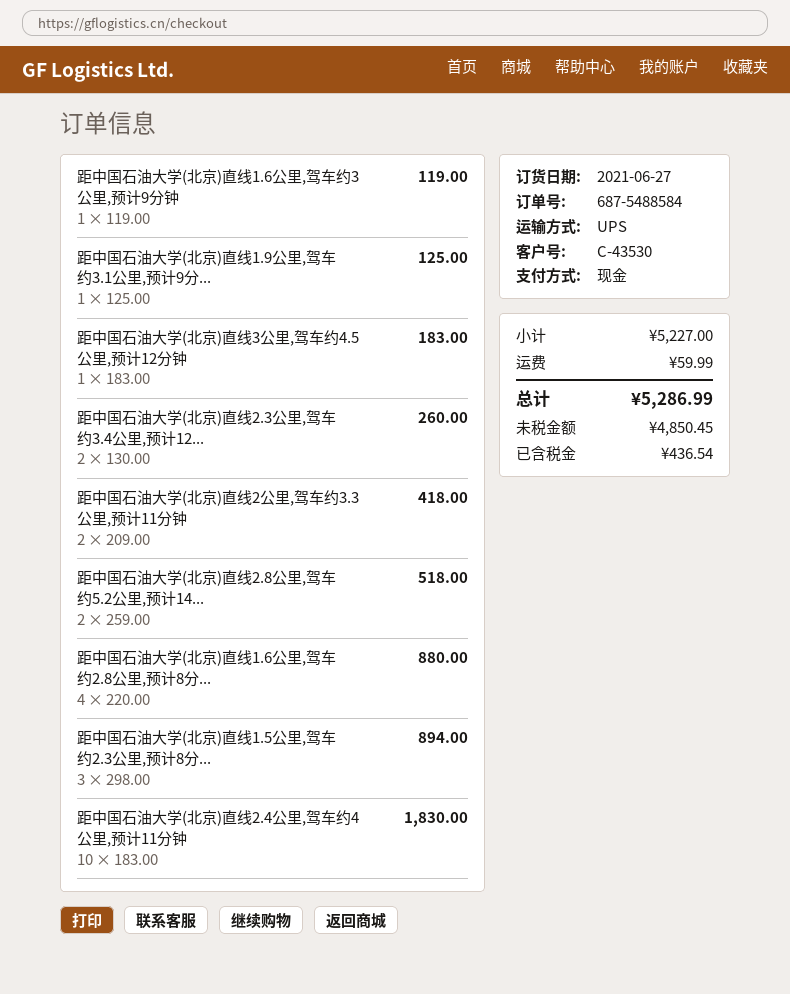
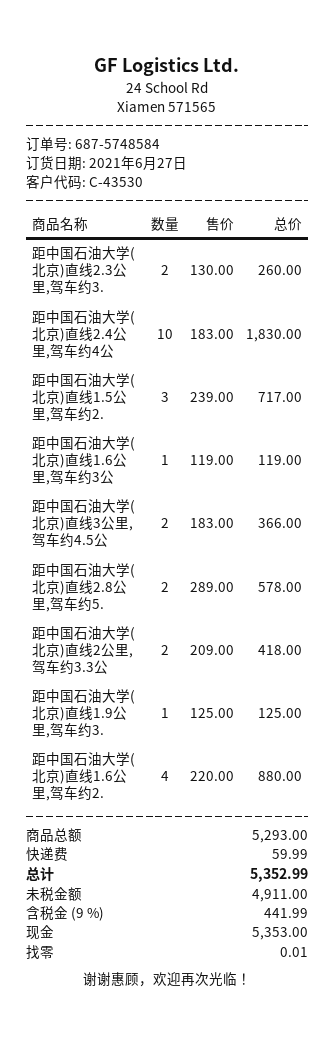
order number: 687-5488584 -> 687-5748584
距中国石油大学(北京)直线3公里,驾车约4.5公里,预计12分钟: 1 x 183.00 = 183.00 -> 2 x 183.00 = 366.00
距中国石油大学(北京)直线2.8公里,驾车约5.2公里,预计14...: 2 x 259.00 = 518.00 -> 2 x 289.00 = 578.00
距中国石油大学(北京)直线1.5公里,驾车约2.3公里,预计8分...: 3 x 298.00 = 894.00 -> 3 x 239.00 = 717.00
subtotal: 5227.00 -> 5293.00
net: 4850.45 -> 4911.00
tax: 436.54 -> 441.99
total: 5286.99 -> 5352.99

